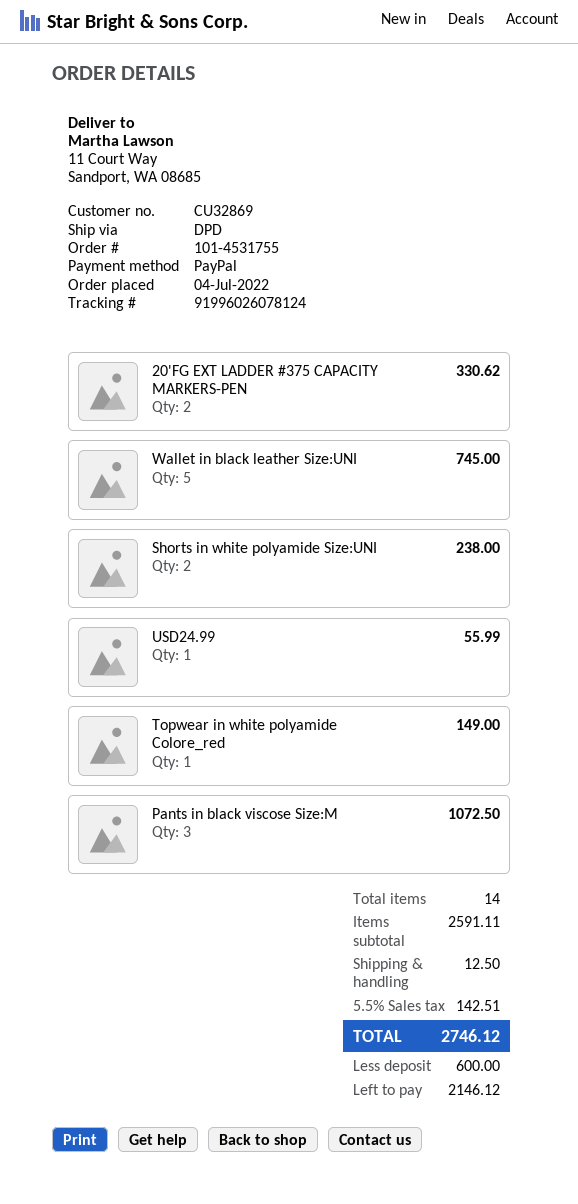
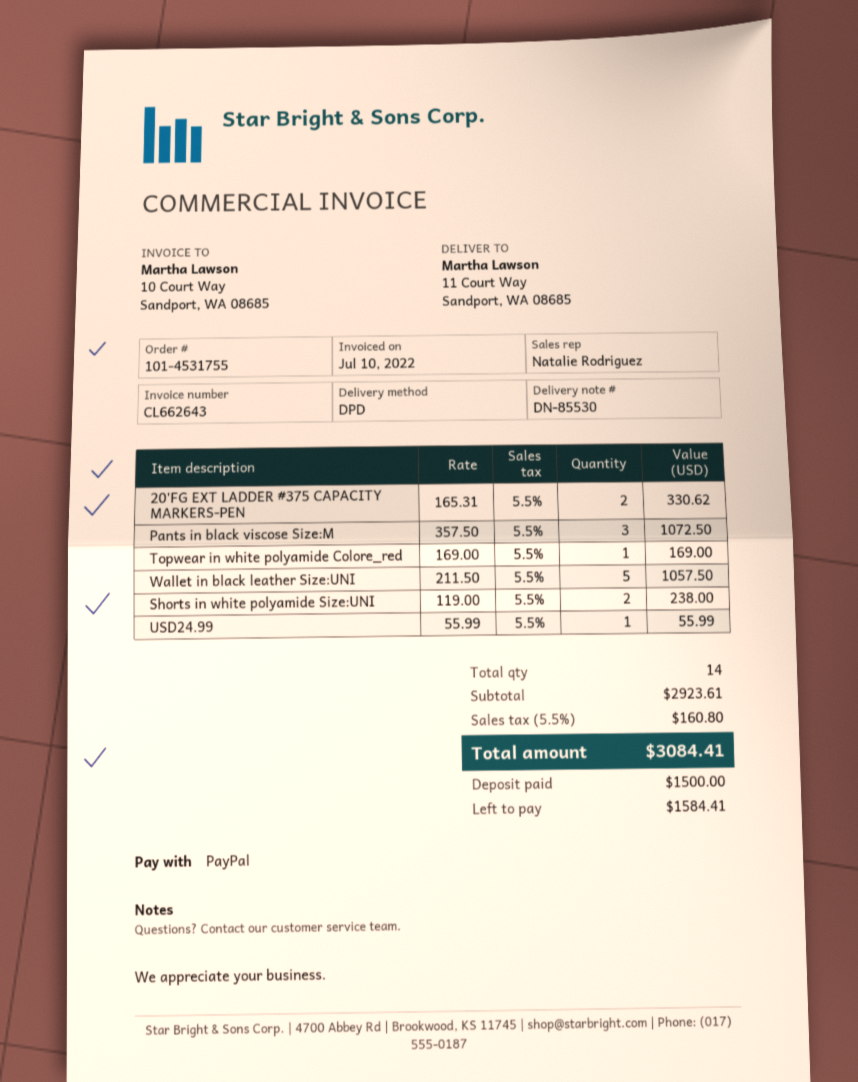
Wallet in black leather Size:UNI: 5 for 745.00 -> 5 for 1057.50
Topwear in white polyamide Colore_red: 1 for 149.00 -> 1 for 169.00
subtotal: 2591.11 -> 2923.61
shipping: 12.50 -> none
tax: 5.5% = 142.51 -> 5.5% = 160.80
total: 2746.12 -> 3084.41
deposit: 600.00 -> 1500.00
balance: 2146.12 -> 1584.41

